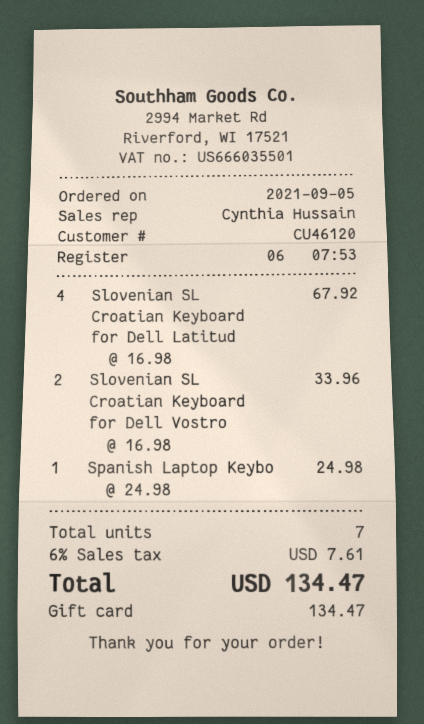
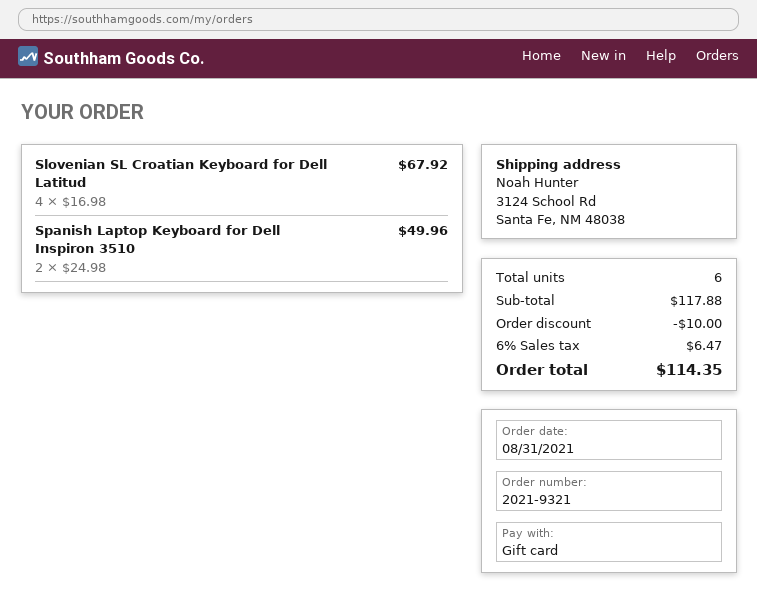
order date: 2021-09-05 -> 2021-08-31
Slovenian SL Croatian Keyboard for Dell Vostro: 2 x 16.98 = 33.96 -> none
Spanish Laptop Keybo: 1 x 24.98 = 24.98 -> 2 x 24.98 = 49.96
total quantity: 7 -> 6
discount: none -> 10.00
tax: 6% = 7.61 -> 6% = 6.47
total: 134.47 -> 114.35

